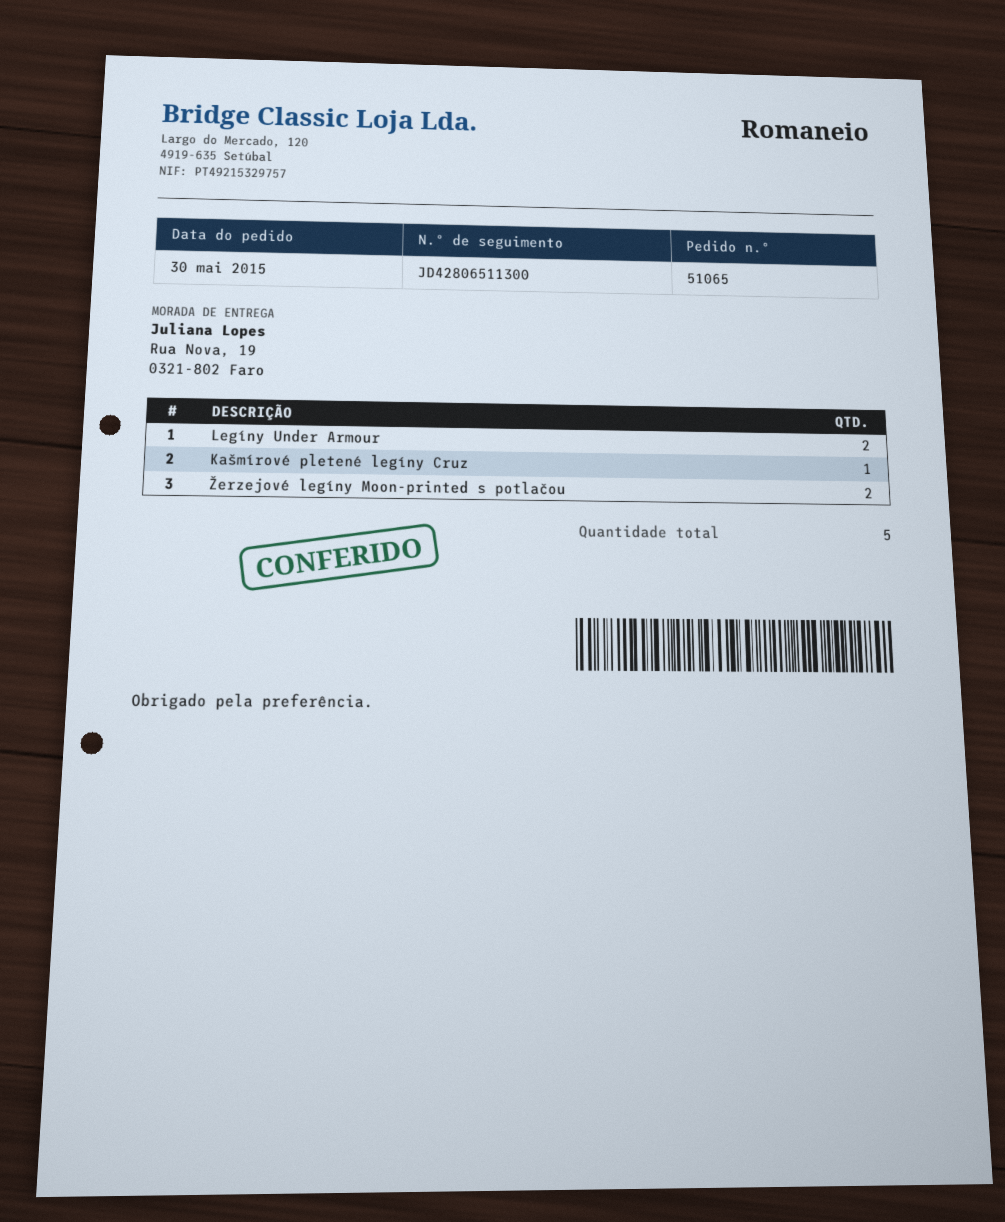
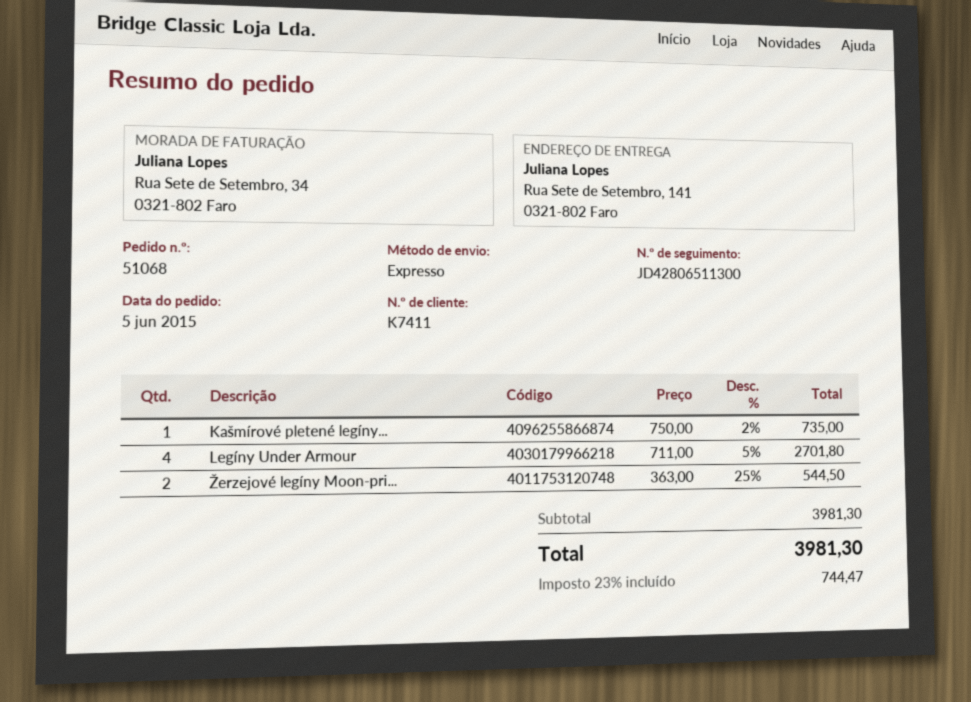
order number: 51065 -> 51068
order date: 2015-05-30 -> 2015-06-05
ship to: Rua Nova, 19, 0321-802 Faro -> Rua Sete de Setembro, 141, 0321-802 Faro
Legíny Under Armour: 2 -> 4

